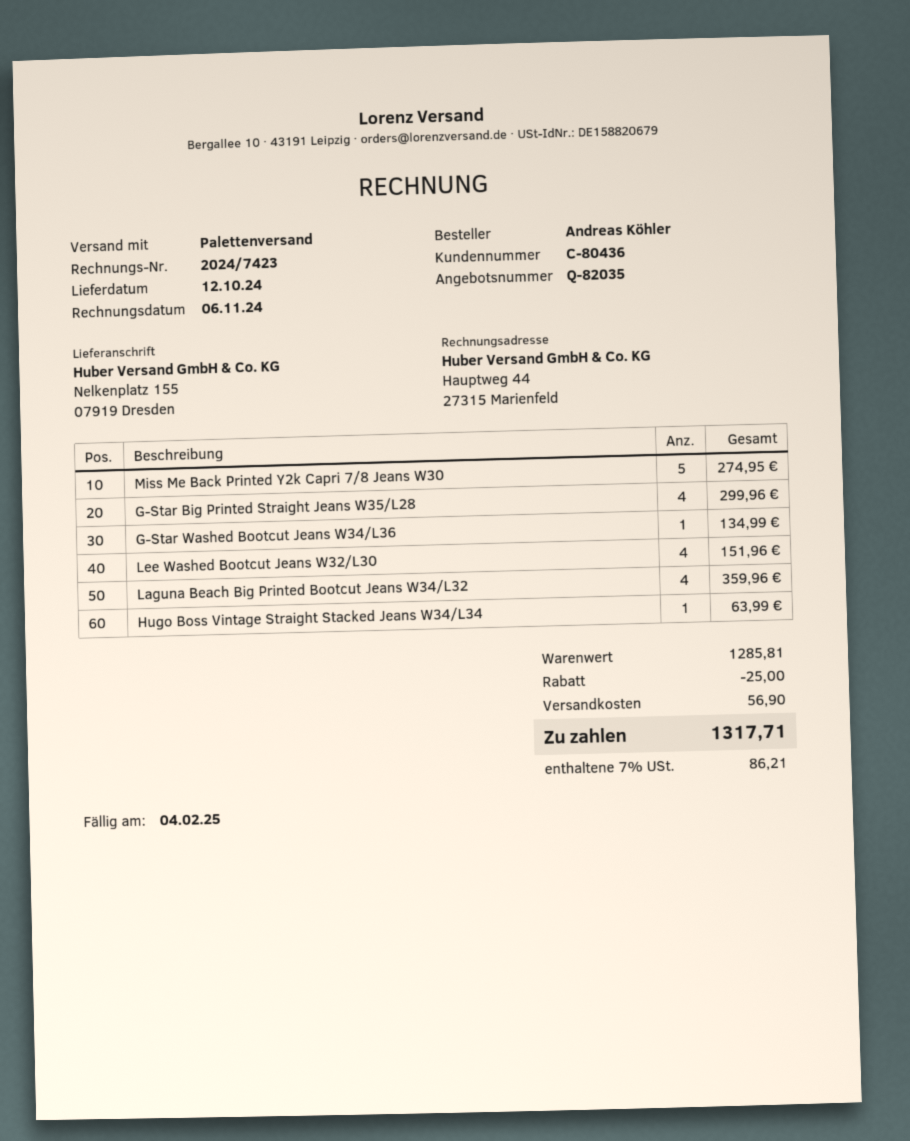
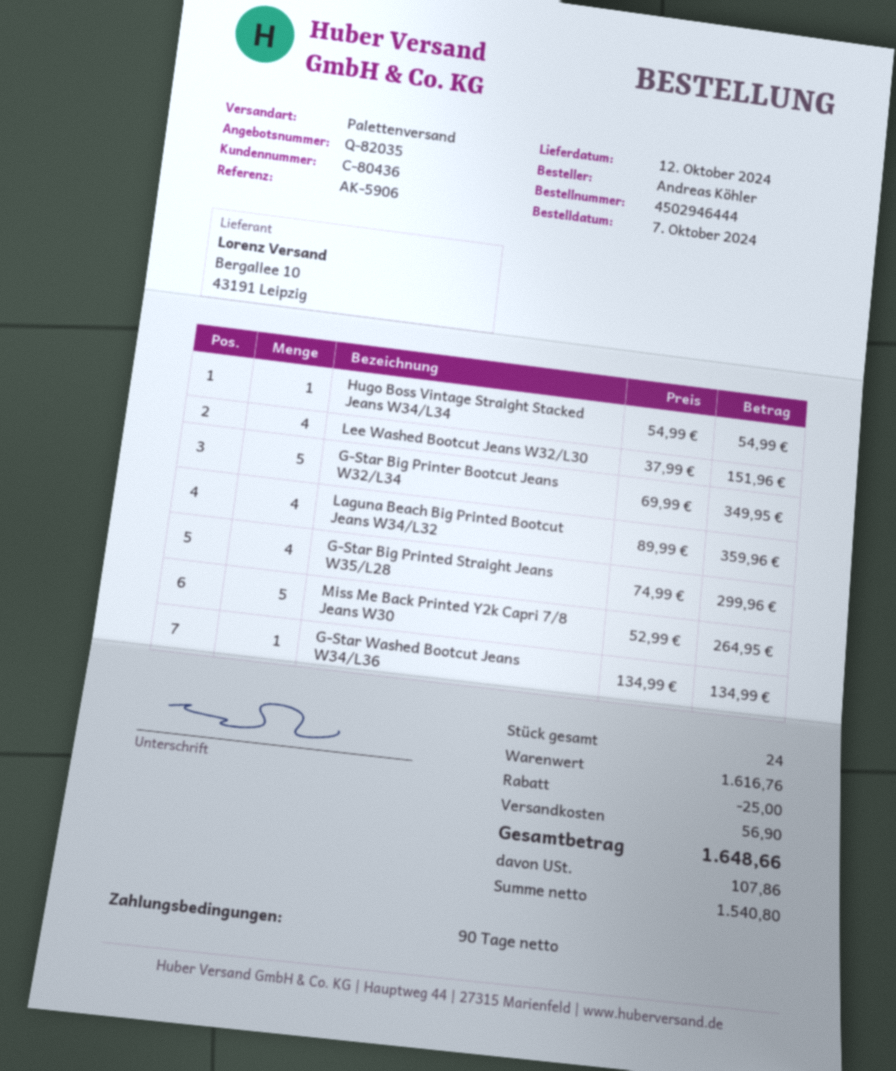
Miss Me Back Printed Y2k Capri 7/8 Jeans W30: 5 for 274.95 -> 5 for 264.95
Hugo Boss Vintage Straight Stacked Jeans W34/L34: 1 for 63.99 -> 1 for 54.99
G-Star Big Printer Bootcut Jeans W32/L34: none -> 5 for 349.95
subtotal: 1285.81 -> 1616.76
tax: 86.21 -> 107.86
total: 1317.71 -> 1648.66

